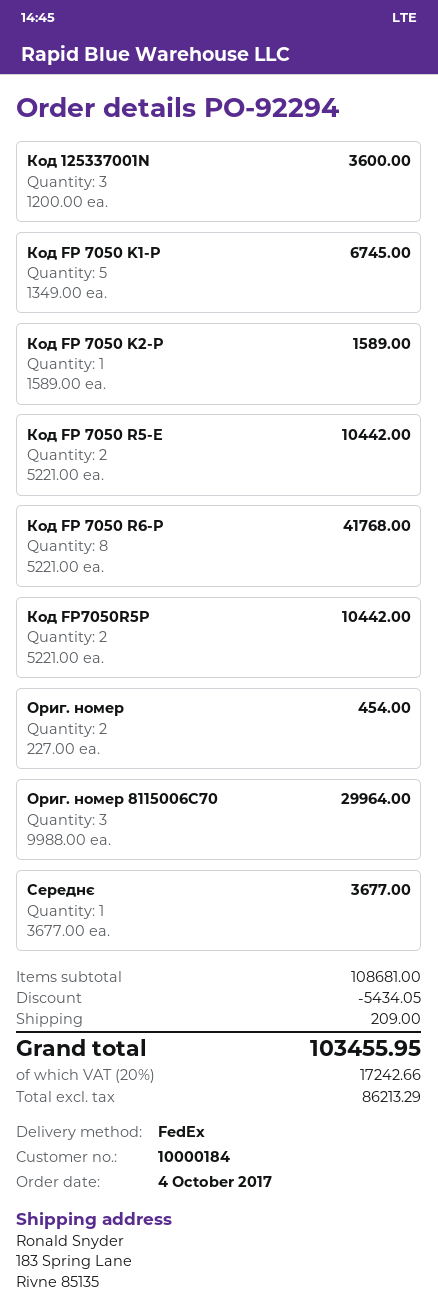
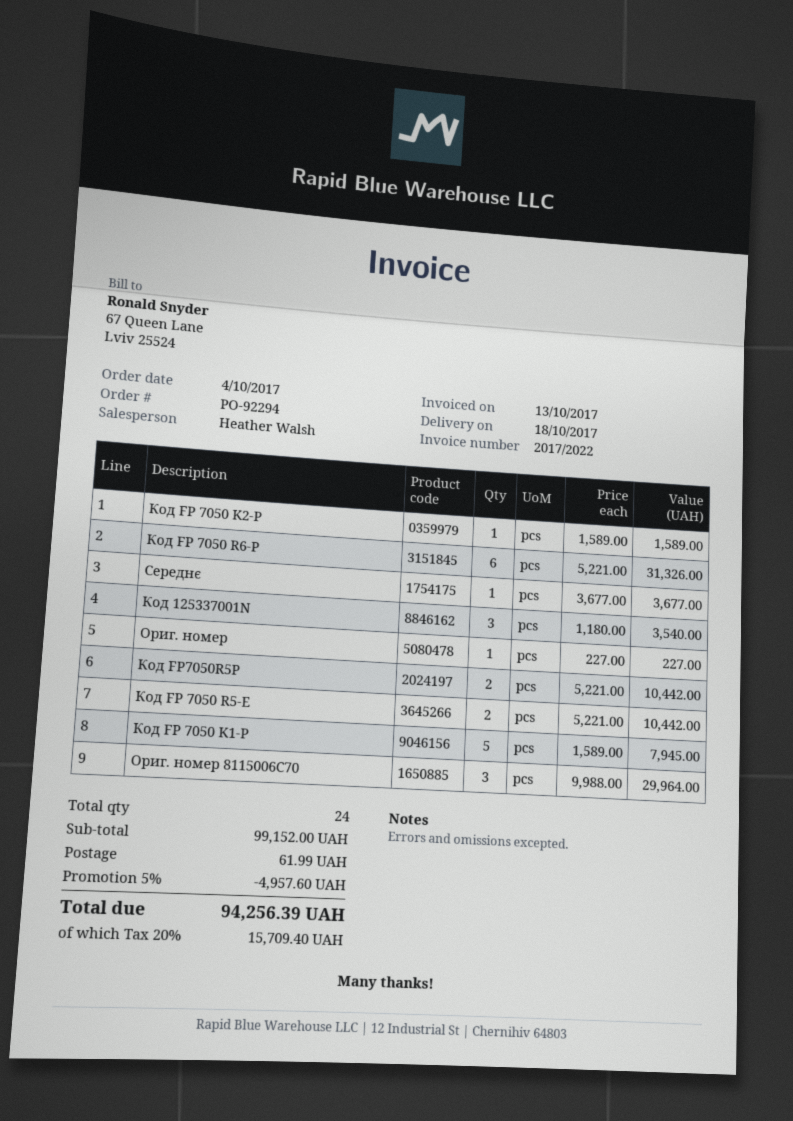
Код 125337001N: 3 x 1200.00 = 3600.00 -> 3 x 1180.00 = 3540.00
Код FP 7050 K1-P: 5 x 1349.00 = 6745.00 -> 5 x 1589.00 = 7945.00
Код FP 7050 R6-P: 8 x 5221.00 = 41768.00 -> 6 x 5221.00 = 31326.00
Ориг. номер: 2 x 227.00 = 454.00 -> 1 x 227.00 = 227.00
subtotal: 108681.00 -> 99152.00
discount: 5434.05 -> 4957.60
shipping: 209.00 -> 61.99
tax: 20% = 17242.66 -> 20% = 15709.40
total: 103455.95 -> 94256.39

